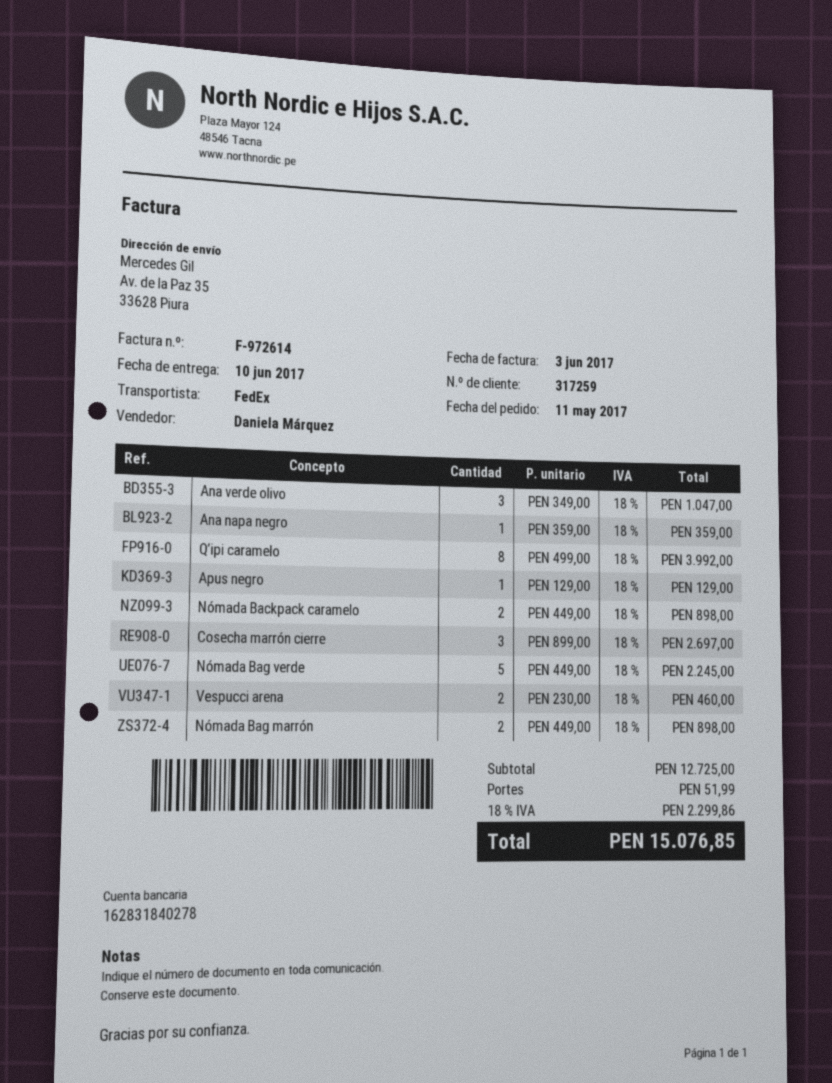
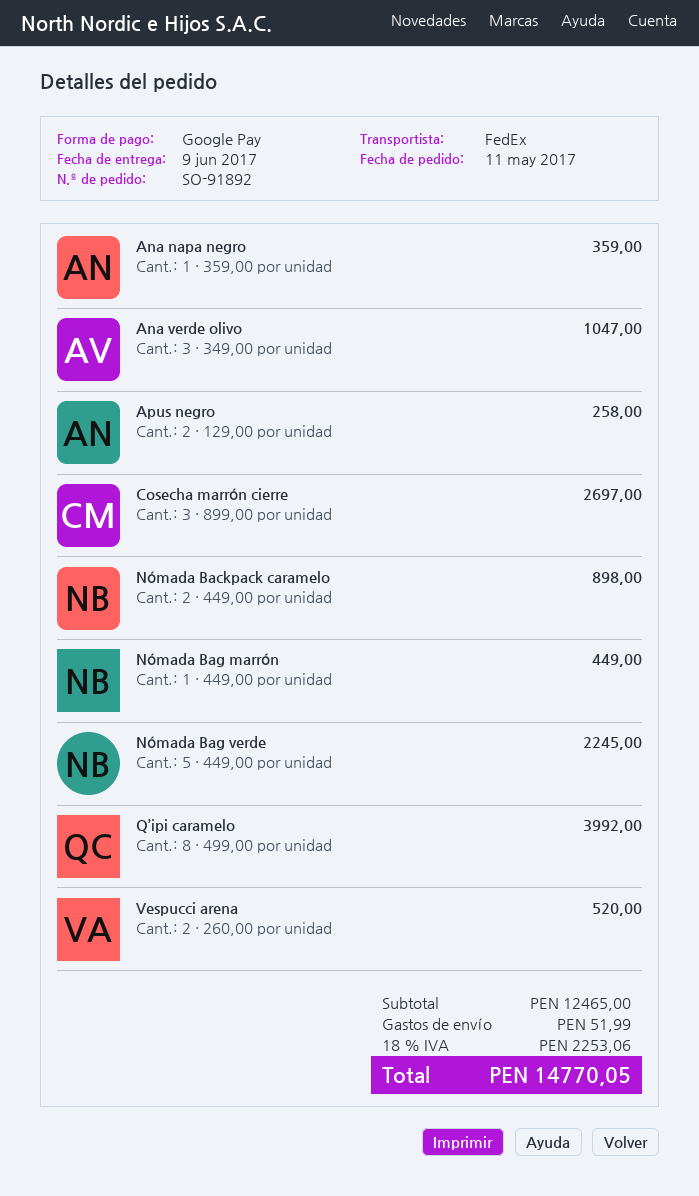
delivery date: 2017-06-10 -> 2017-06-09
Apus negro: 1 x 129.00 = 129.00 -> 2 x 129.00 = 258.00
Vespucci arena: 2 x 230.00 = 460.00 -> 2 x 260.00 = 520.00
Nómada Bag marrón: 2 x 449.00 = 898.00 -> 1 x 449.00 = 449.00
subtotal: 12725.00 -> 12465.00
tax: 18% = 2299.86 -> 18% = 2253.06
total: 15076.85 -> 14770.05

